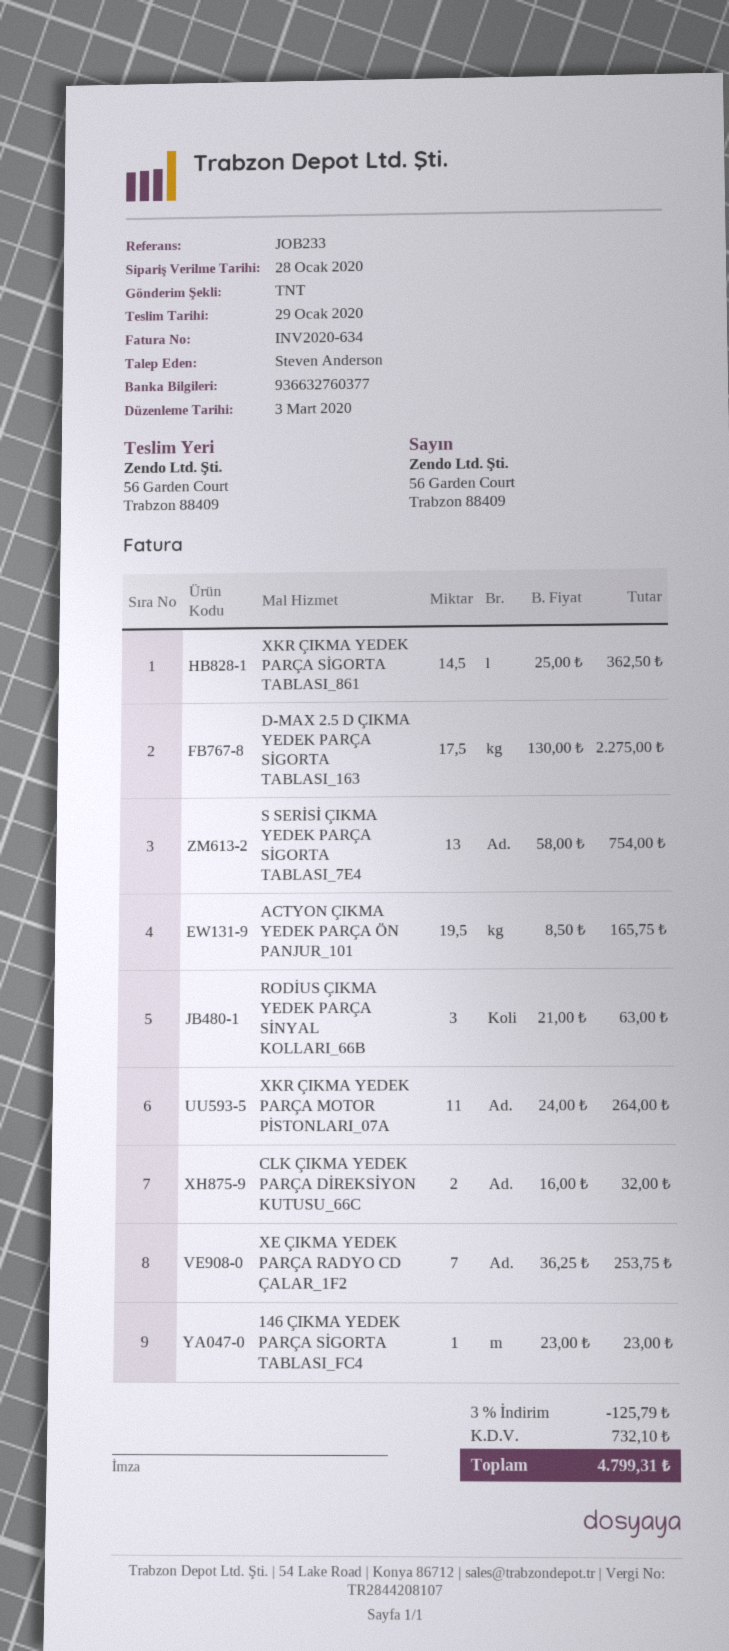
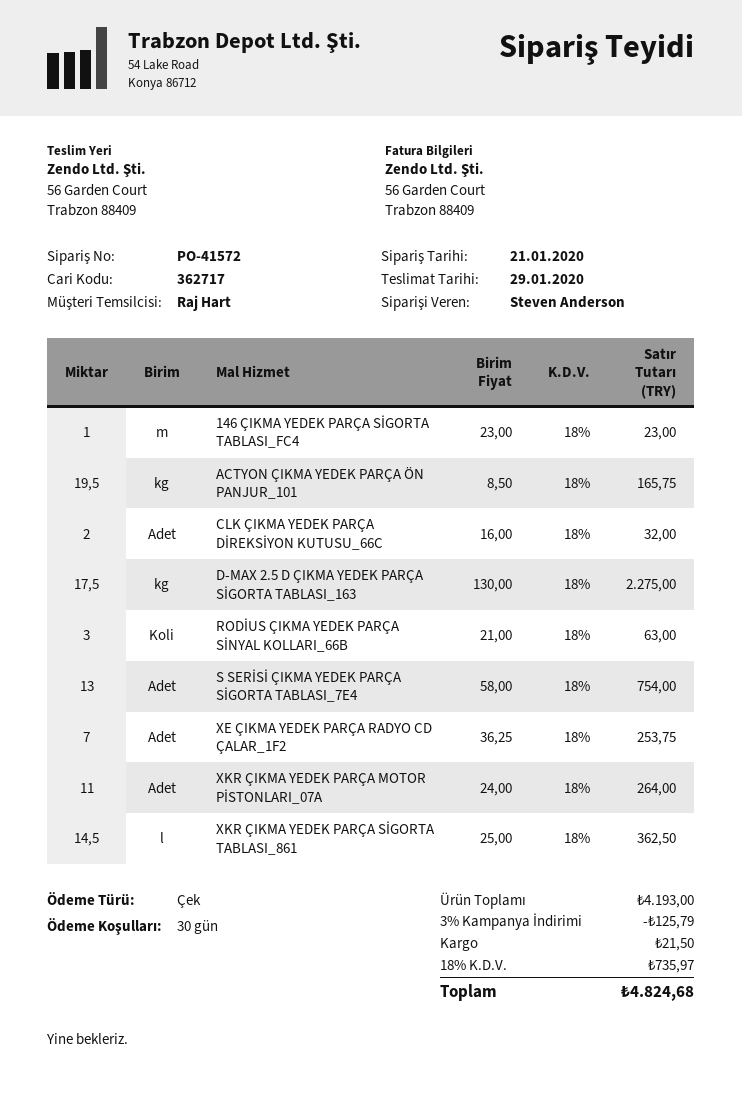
order date: 2020-01-28 -> 2020-01-21
shipping: none -> 21.50
tax: 732.10 -> 735.97
total: 4799.31 -> 4824.68

